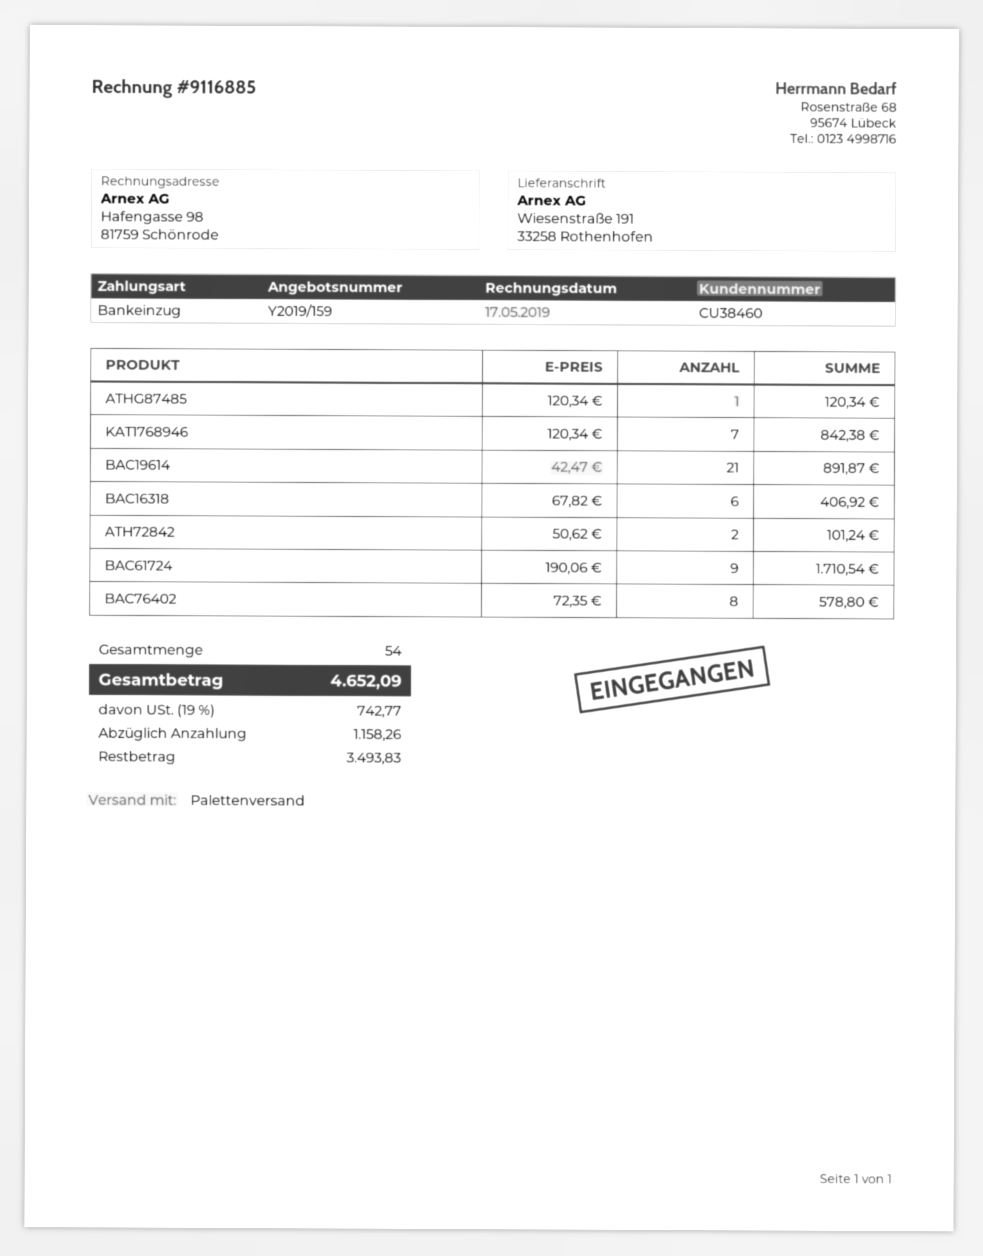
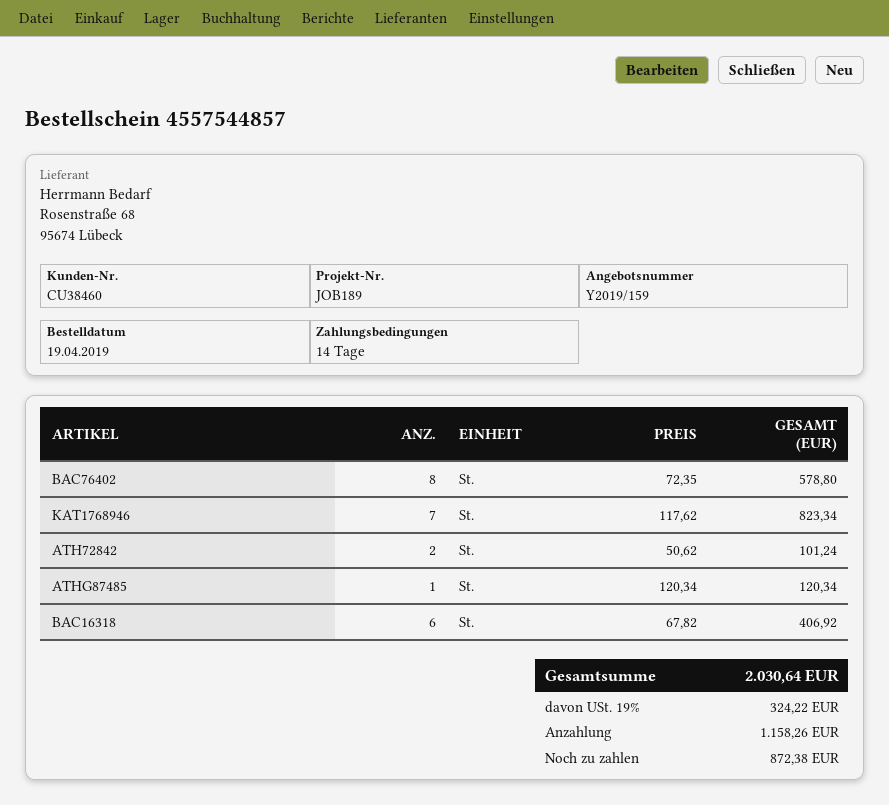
KAT1768946: 7 x 120.34 = 842.38 -> 7 x 117.62 = 823.34
BAC19614: 21 x 42.47 = 891.87 -> none
BAC61724: 9 x 190.06 = 1710.54 -> none
tax: 19% = 742.77 -> 19% = 324.22
total: 4652.09 -> 2030.64
balance: 3493.83 -> 872.38

